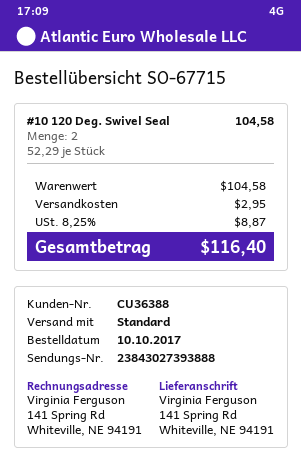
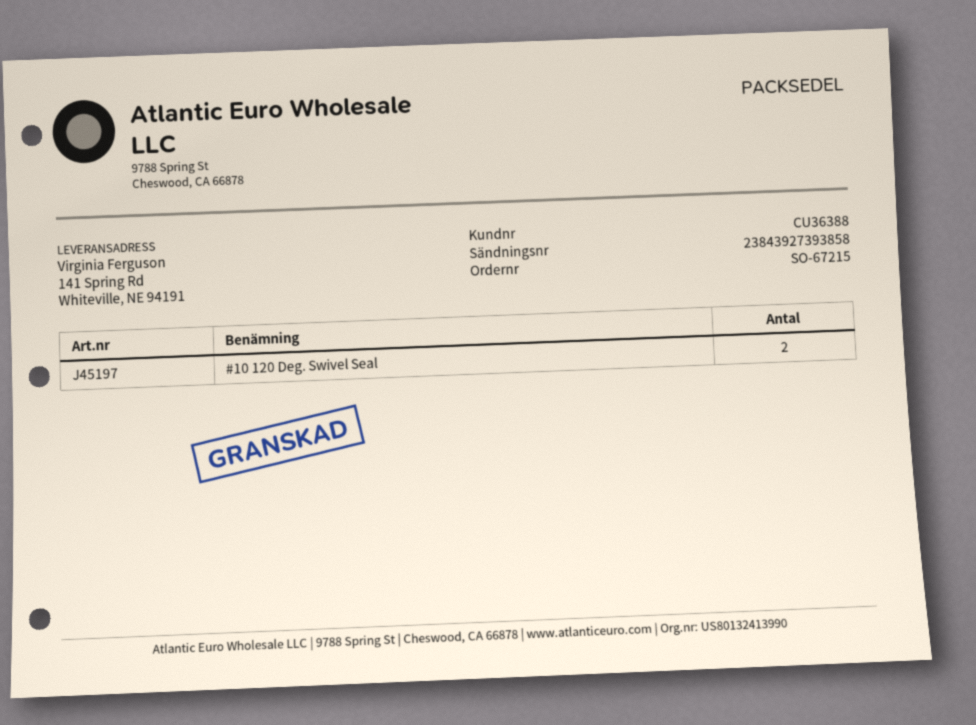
order number: SO-67715 -> SO-67215
tracking number: 23843027393888 -> 23843927393858

